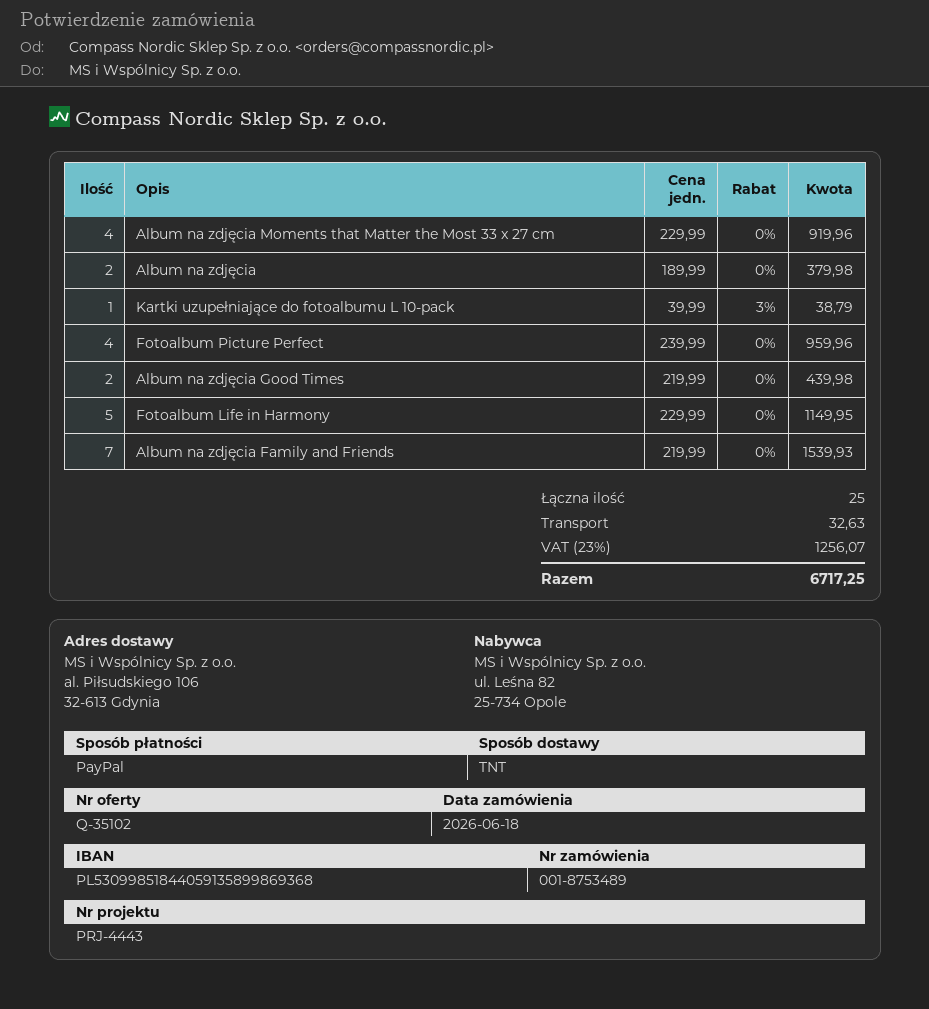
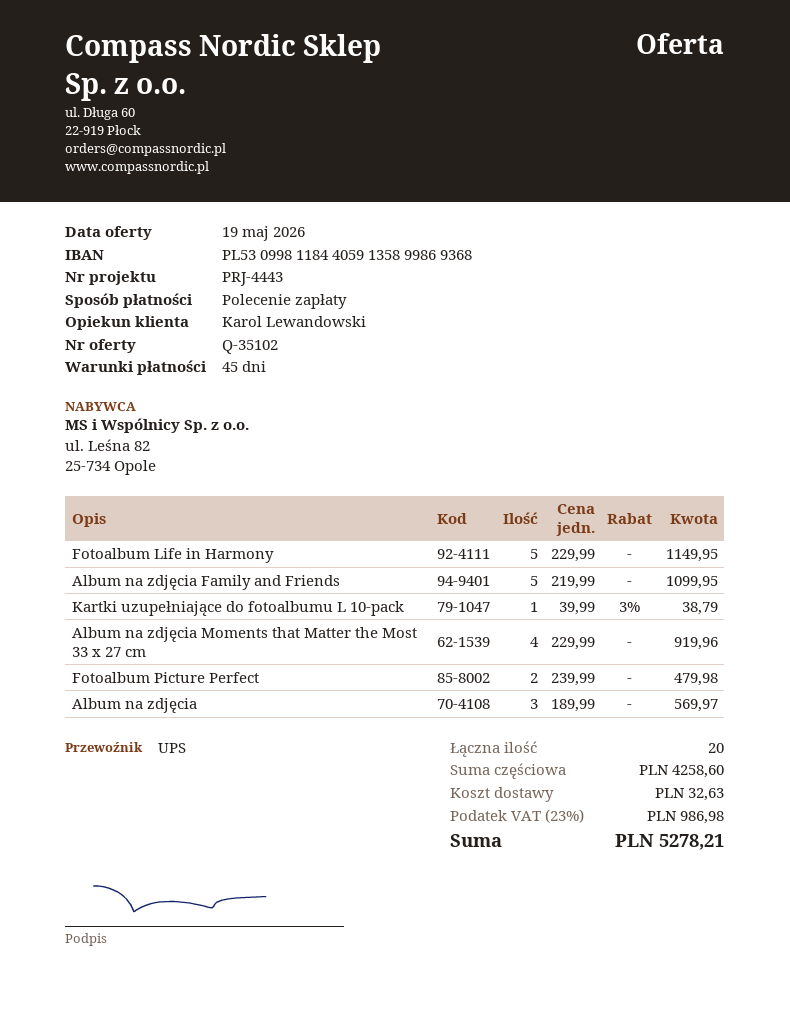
payment method: PayPal -> direct debit
bank account: PL53099851844059135899869368 -> PL53099811844059135899869368
shipping method: TNT -> UPS
Album na zdjęcia: 2 x 189.99 = 379.98 -> 3 x 189.99 = 569.97
Fotoalbum Picture Perfect: 4 x 239.99 = 959.96 -> 2 x 239.99 = 479.98
Album na zdjęcia Good Times: 2 x 219.99 = 439.98 -> none
Album na zdjęcia Family and Friends: 7 x 219.99 = 1539.93 -> 5 x 219.99 = 1099.95
total quantity: 25 -> 20
tax: 23% = 1256.07 -> 23% = 986.98
total: 6717.25 -> 5278.21

